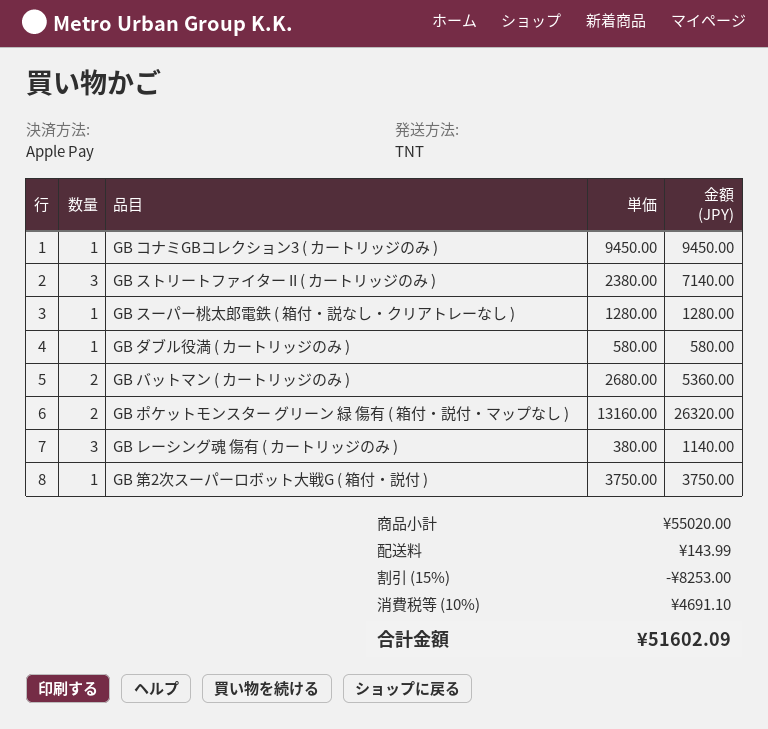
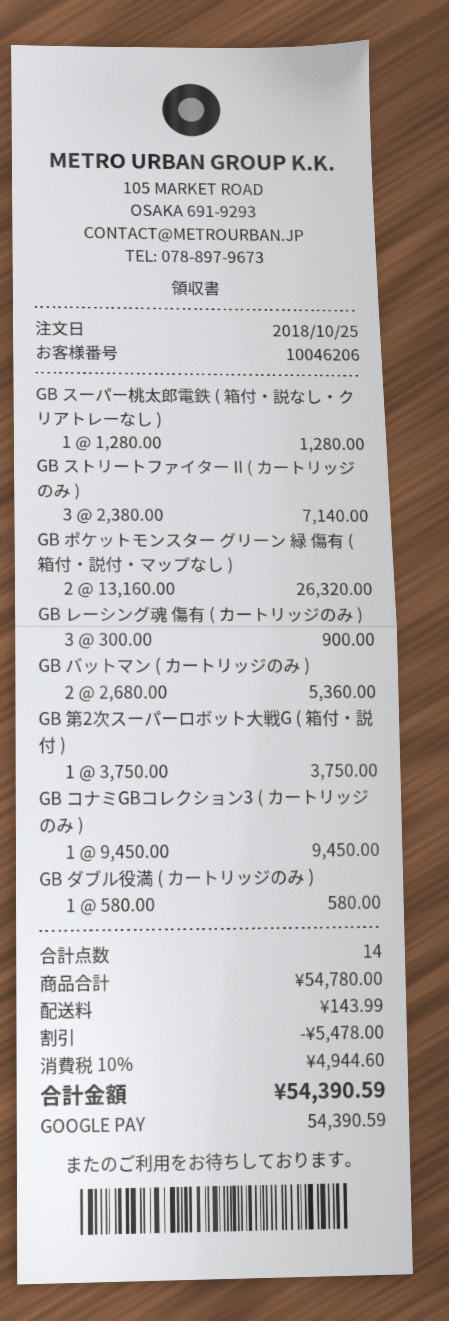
payment method: Apple Pay -> Google Pay
GB レーシング魂 傷有 ( カートリッジのみ ): 3 x 380.00 = 1140.00 -> 3 x 300.00 = 900.00
subtotal: 55020.00 -> 54780.00
discount: 8253.00 -> 5478.00
tax: 10% = 4691.10 -> 10% = 4944.60
total: 51602.09 -> 54390.59

